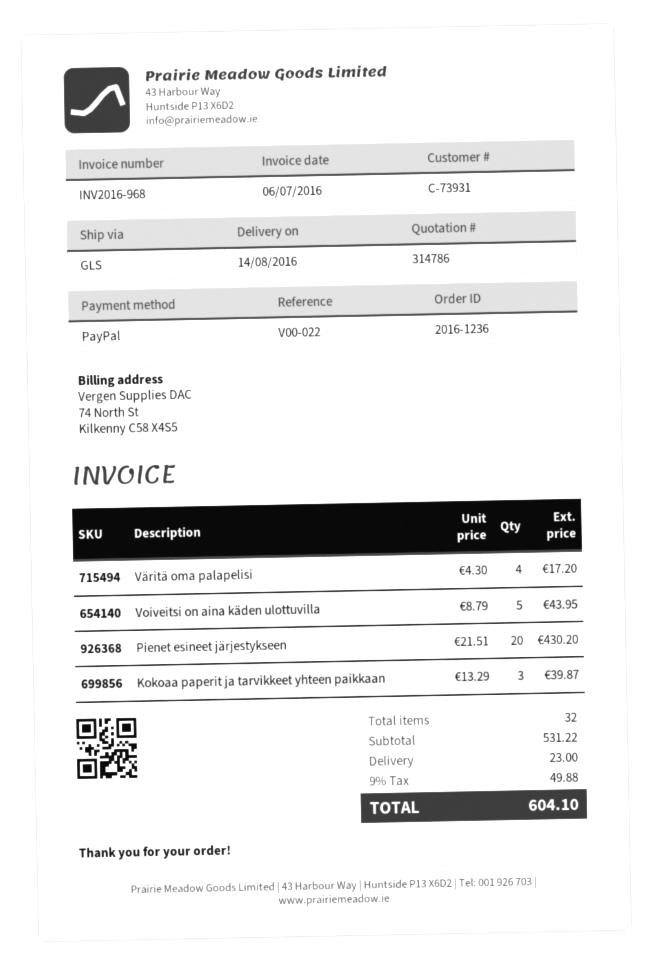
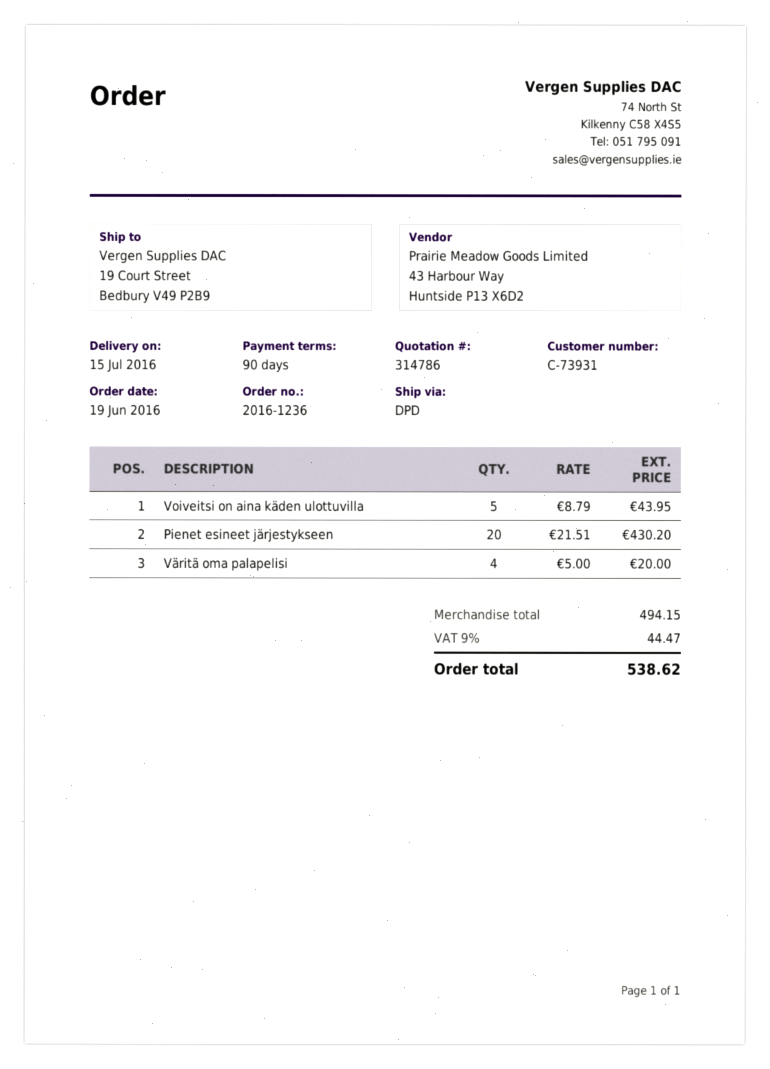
delivery date: 2016-08-14 -> 2016-07-15
shipping method: GLS -> DPD
Väritä oma palapelisi: 4 x 4.30 = 17.20 -> 4 x 5.00 = 20.00
Kokoaa paperit ja tarvikkeet yhteen paikkaan: 3 x 13.29 = 39.87 -> none
subtotal: 531.22 -> 494.15
shipping: 23.00 -> none
tax: 9% = 49.88 -> 9% = 44.47
total: 604.10 -> 538.62

